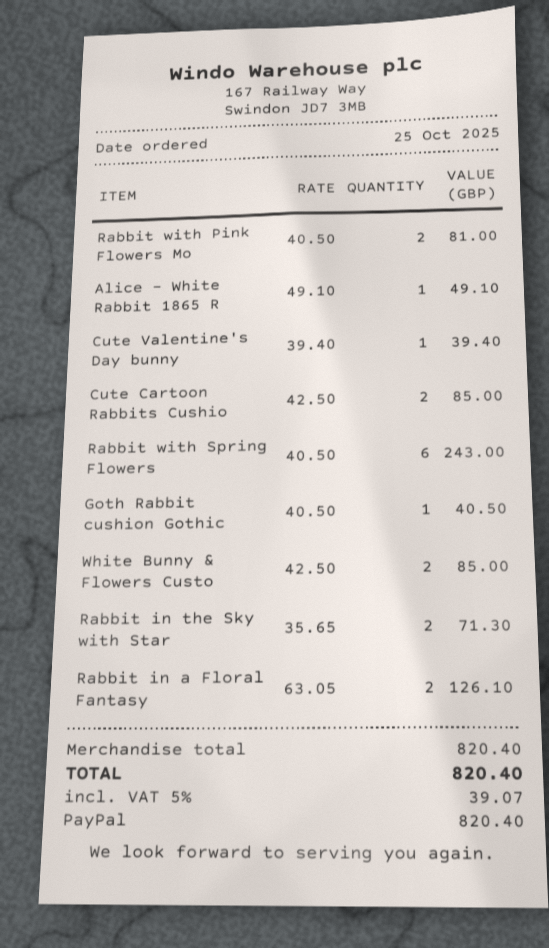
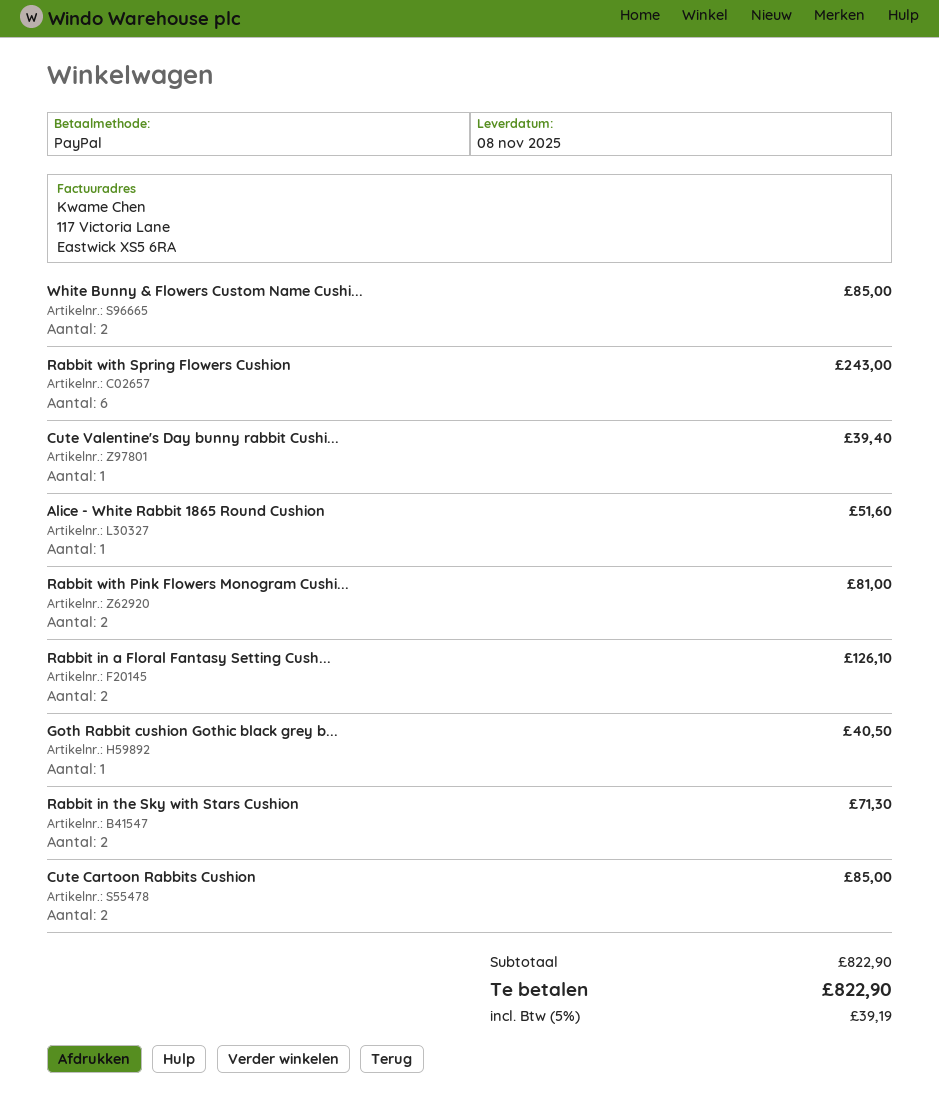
Alice - White Rabbit 1865 R: 1 for 49.10 -> 1 for 51.60
subtotal: 820.40 -> 822.90
tax: 5% = 39.07 -> 5% = 39.19
total: 820.40 -> 822.90

